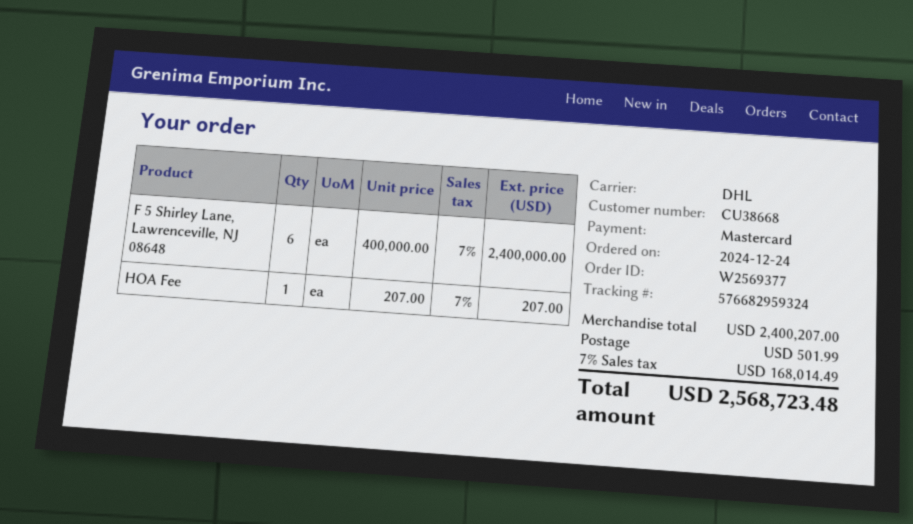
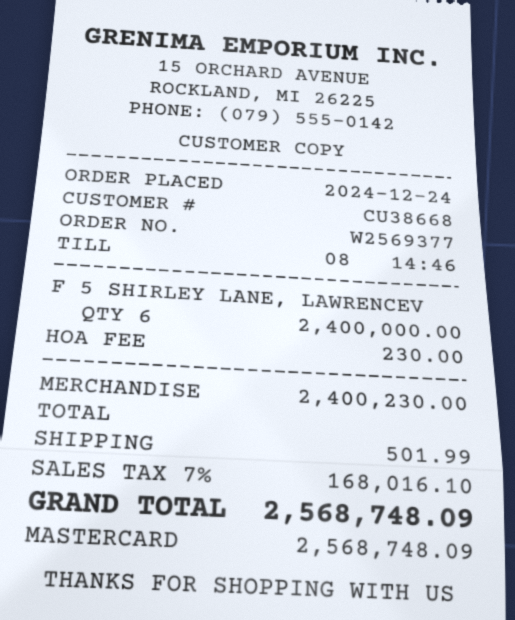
HOA Fee: 1 for 207.00 -> 1 for 230.00
subtotal: 2400207.00 -> 2400230.00
tax: 7% = 168014.49 -> 7% = 168016.10
total: 2568723.48 -> 2568748.09

